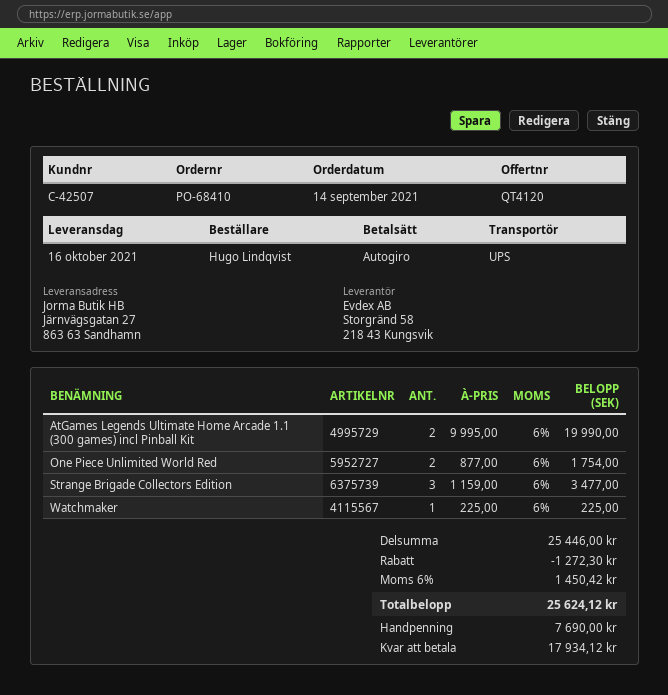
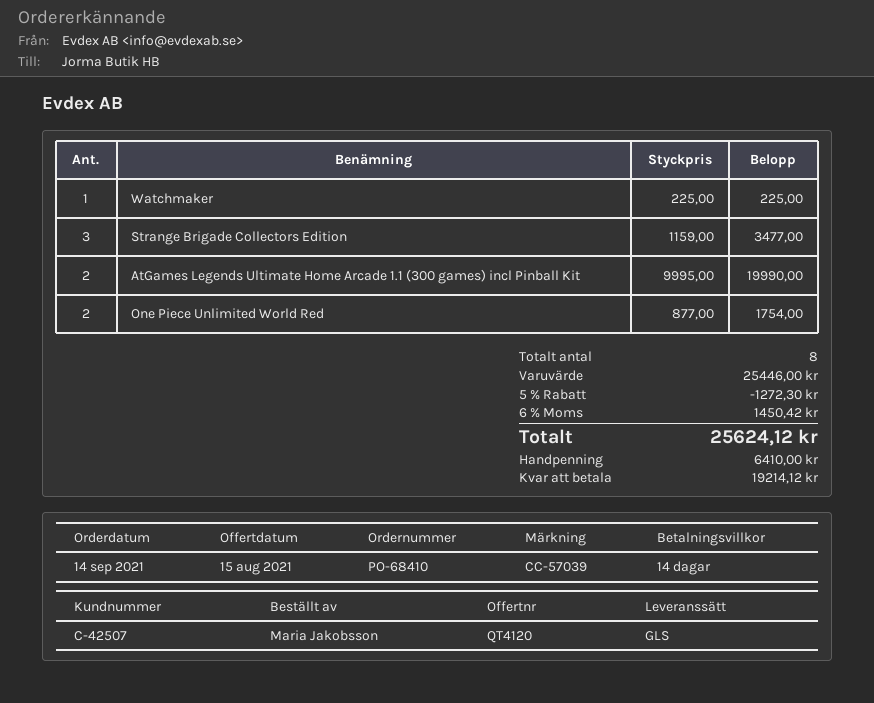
ordered by: Hugo Lindqvist -> Maria Jakobsson
shipping method: UPS -> GLS
deposit: 7690.00 -> 6410.00
balance: 17934.12 -> 19214.12

